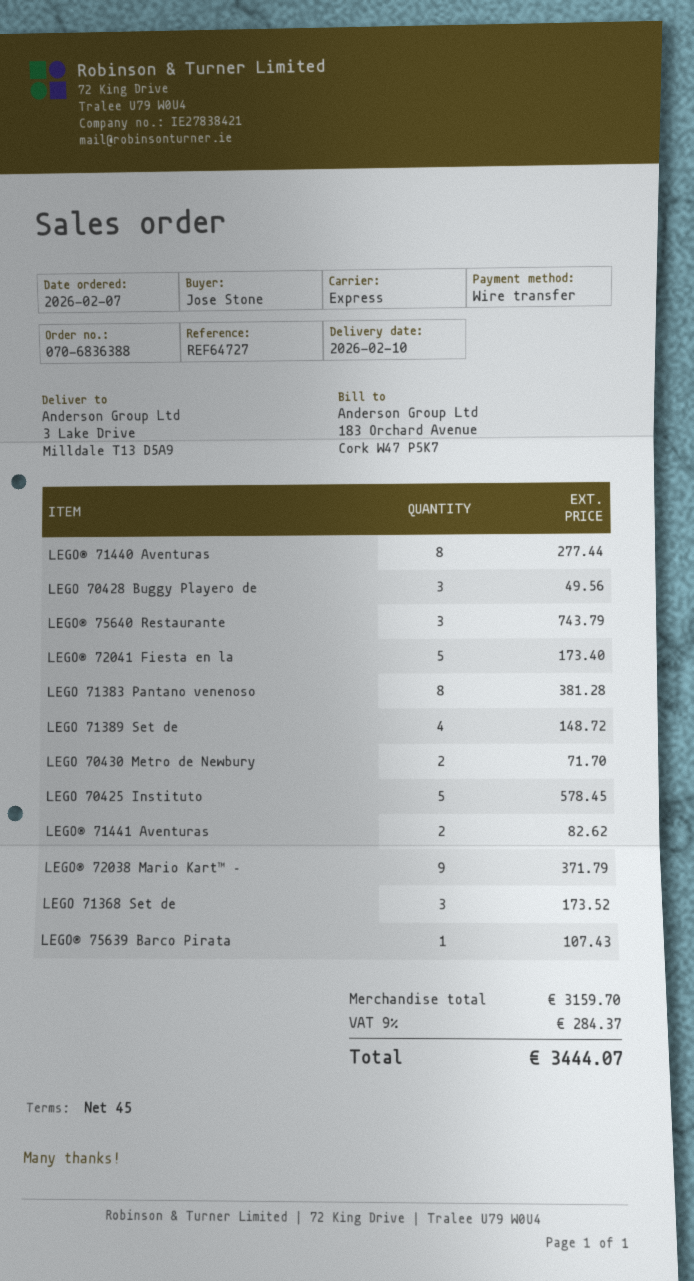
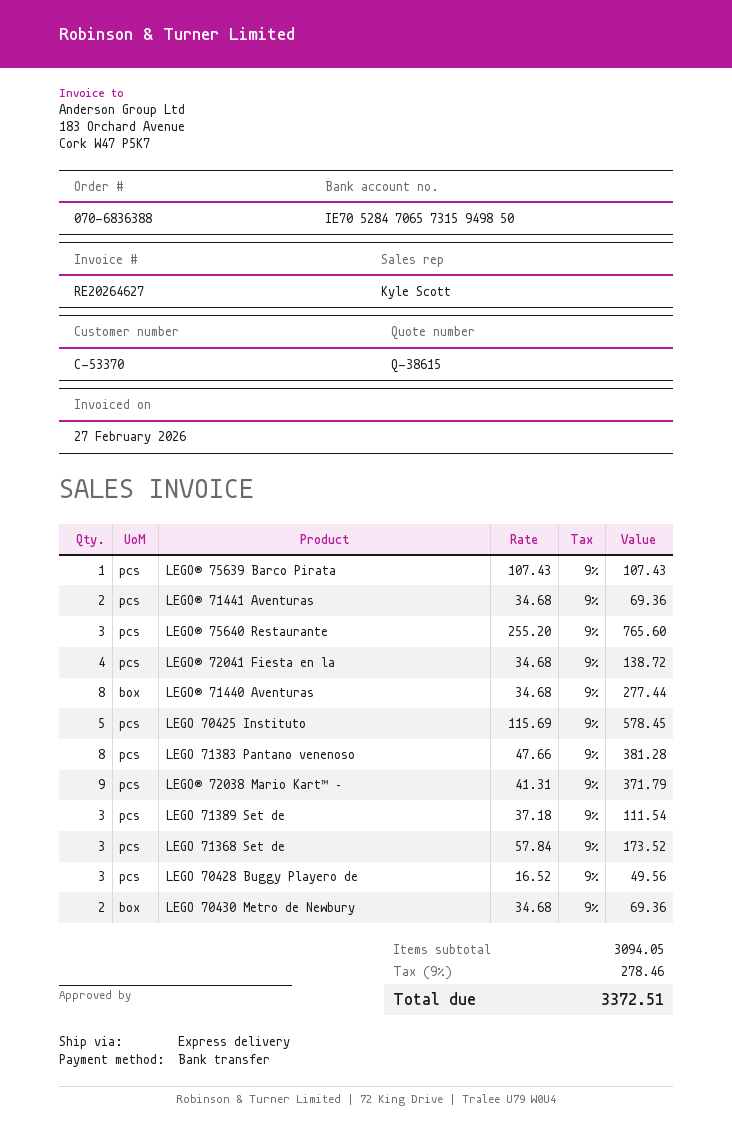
LEGO® 75640 Restaurante: 3 for 743.79 -> 3 for 765.60
LEGO® 72041 Fiesta en la: 5 for 173.40 -> 4 for 138.72
LEGO 71389 Set de: 4 for 148.72 -> 3 for 111.54
LEGO 70430 Metro de Newbury: 2 for 71.70 -> 2 for 69.36
LEGO® 71441 Aventuras: 2 for 82.62 -> 2 for 69.36
subtotal: 3159.70 -> 3094.05
tax: 9% = 284.37 -> 9% = 278.46
total: 3444.07 -> 3372.51

